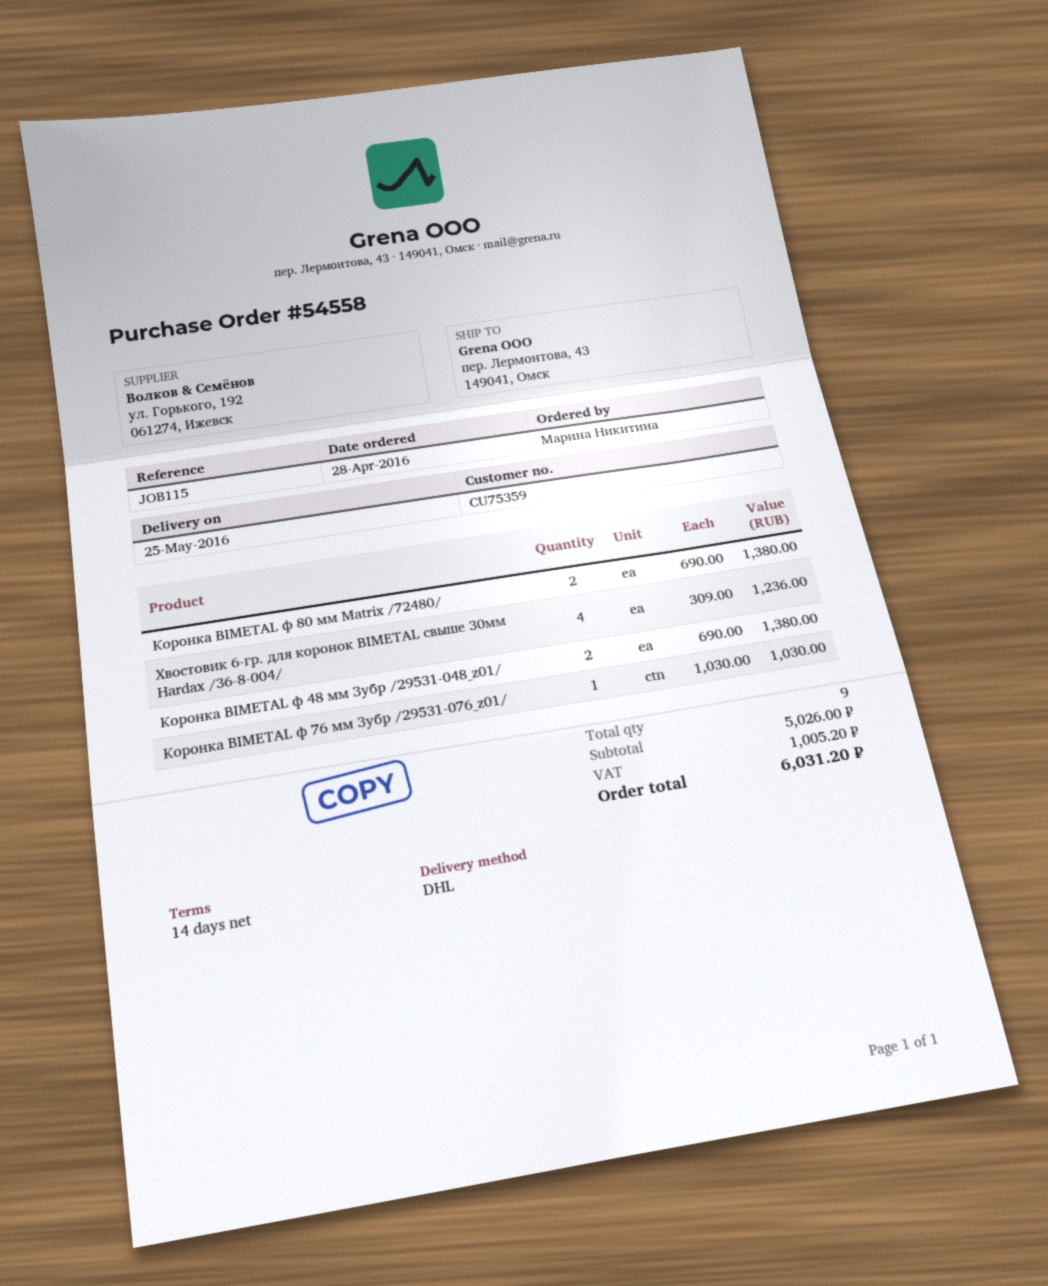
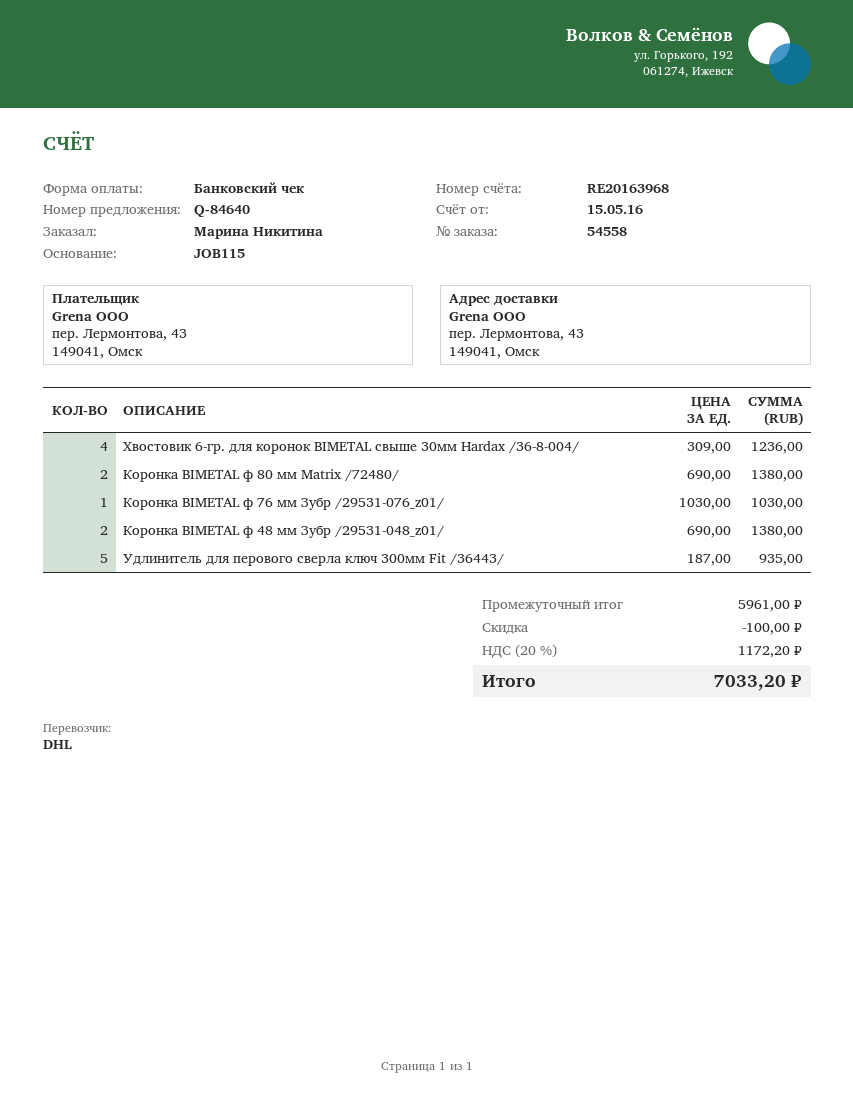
Удлинитель для перового сверла ключ 300мм Fit /36443/: none -> 5 x 187.00 = 935.00
subtotal: 5026.00 -> 5961.00
discount: none -> 100.00
tax: 1005.20 -> 1172.20
total: 6031.20 -> 7033.20

